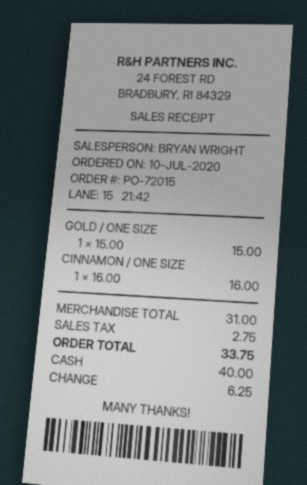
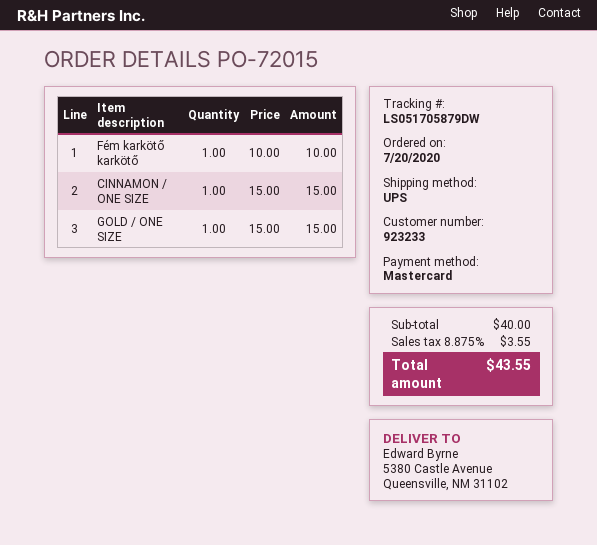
order date: 2020-07-10 -> 2020-07-20
payment method: cash -> Mastercard
CINNAMON / ONE SIZE: 1 x 16.00 = 16.00 -> 1 x 15.00 = 15.00
Fém karkötő karkötő: none -> 1 x 10.00 = 10.00
subtotal: 31.00 -> 40.00
tax: 2.75 -> 3.55
total: 33.75 -> 43.55

